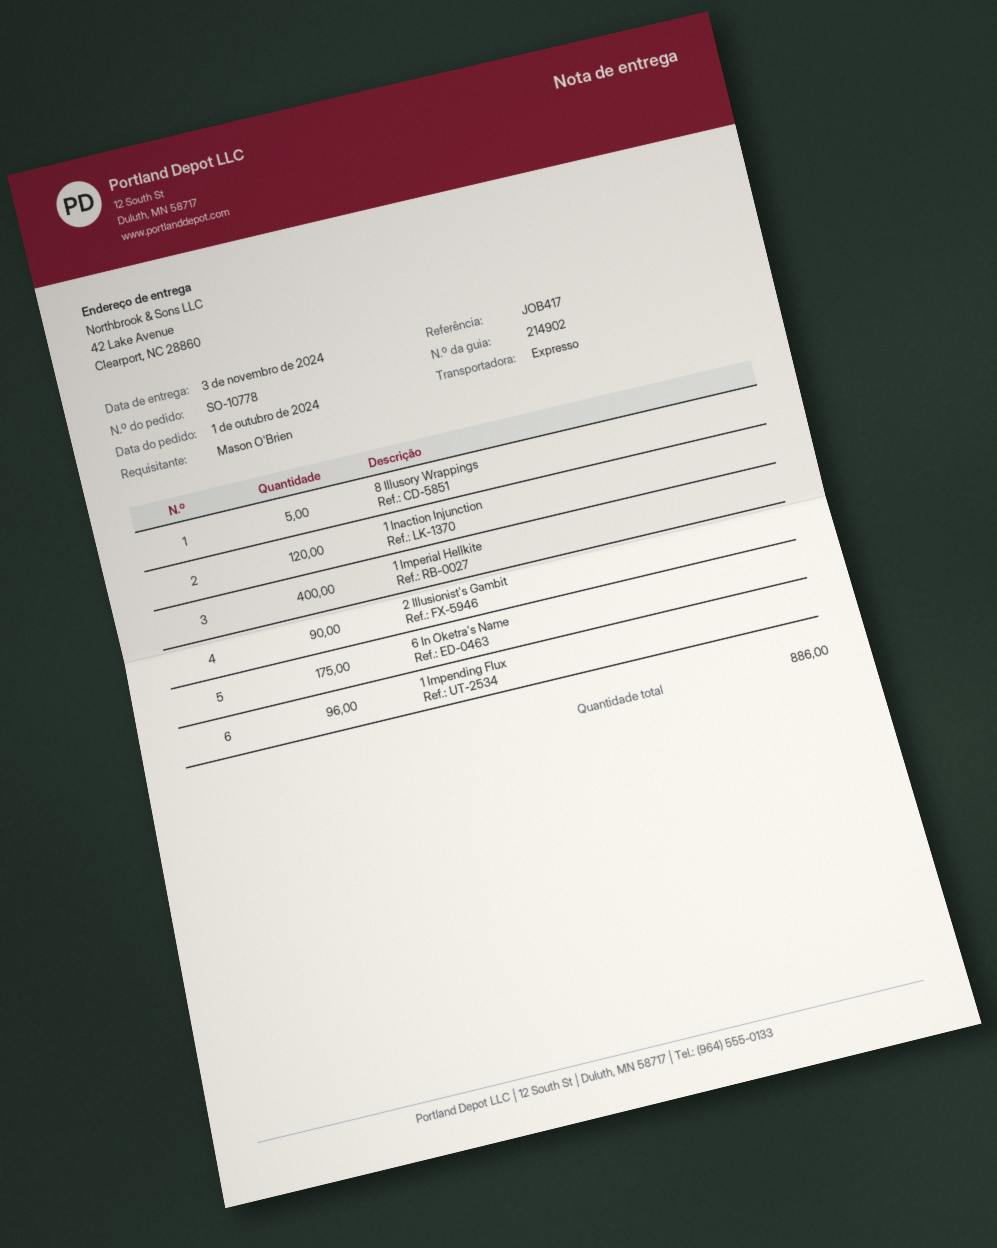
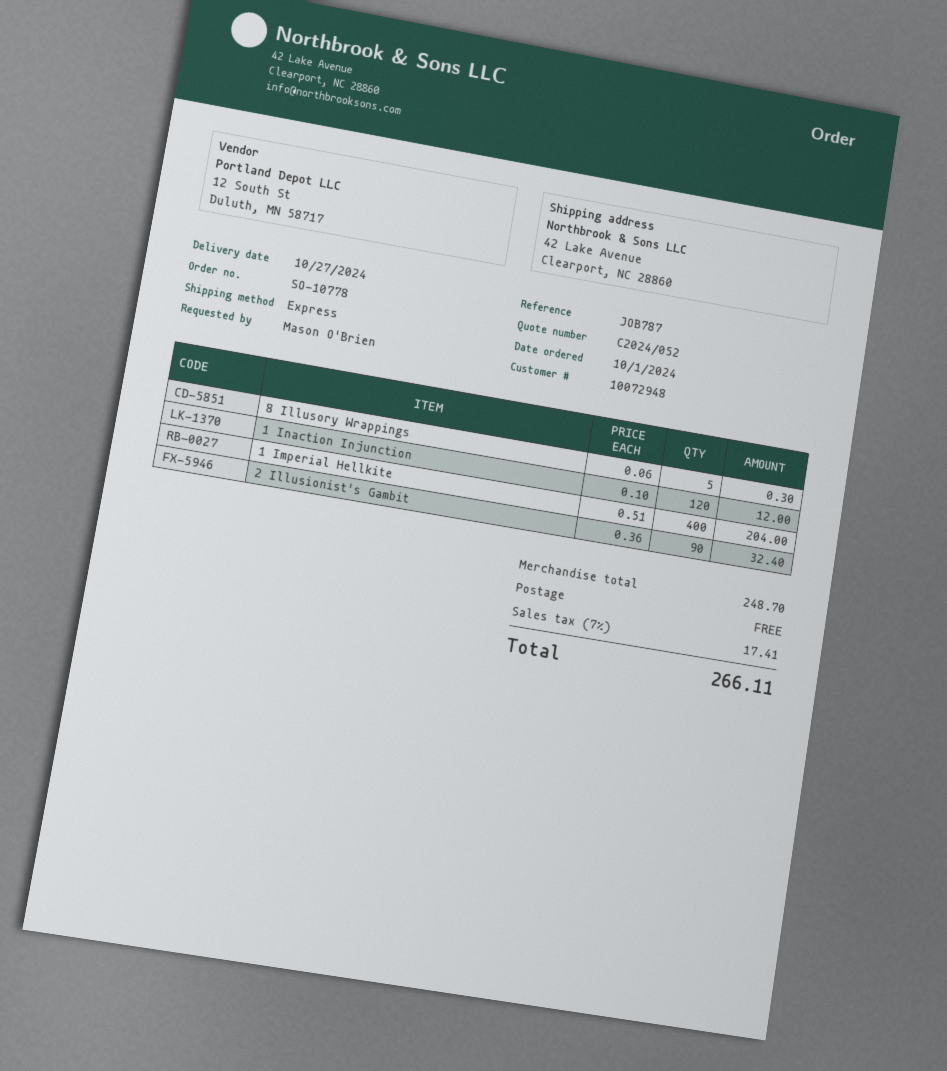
delivery date: 2024-11-03 -> 2024-10-27
reference: JOB417 -> JOB787
6 In Oketra's Name: 175 -> none
1 Impending Flux: 96 -> none

